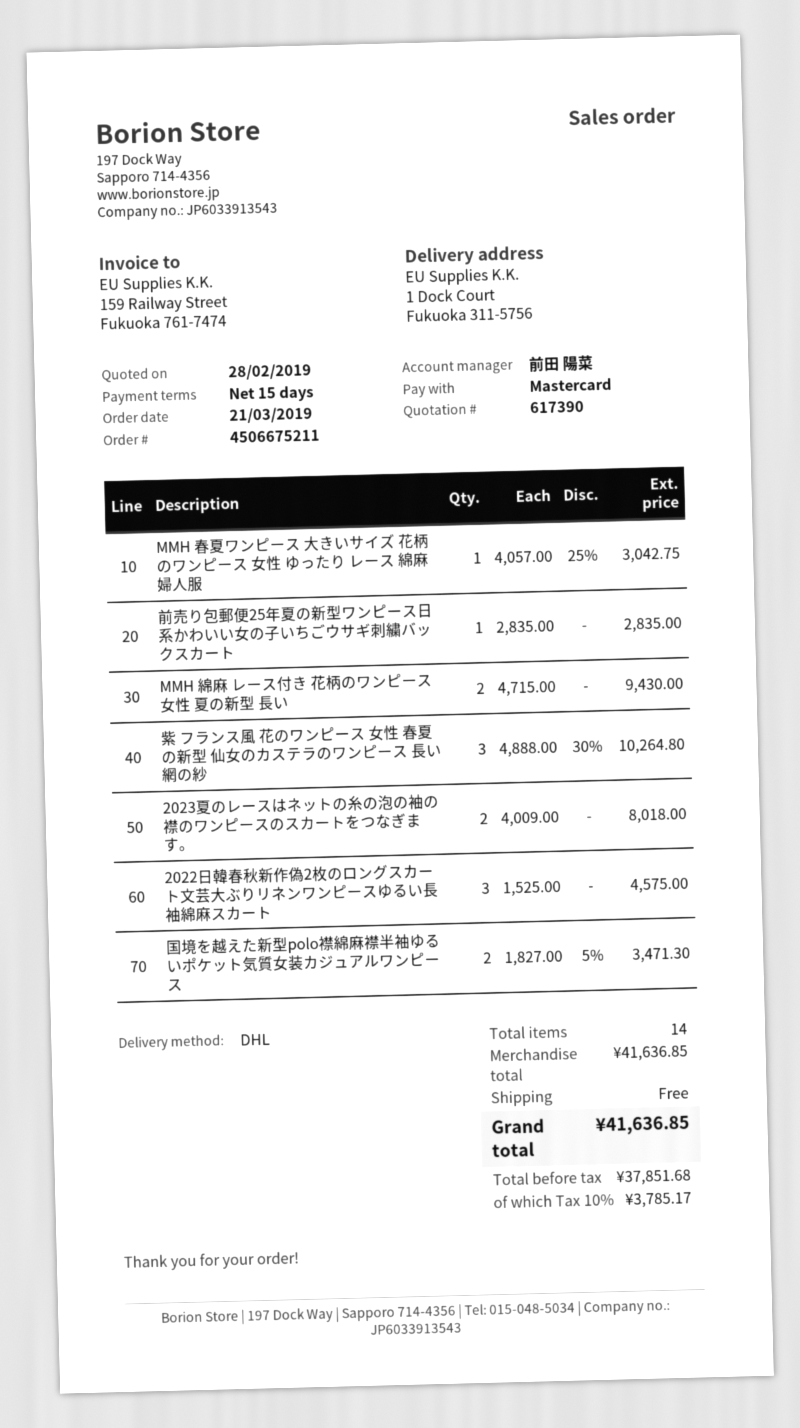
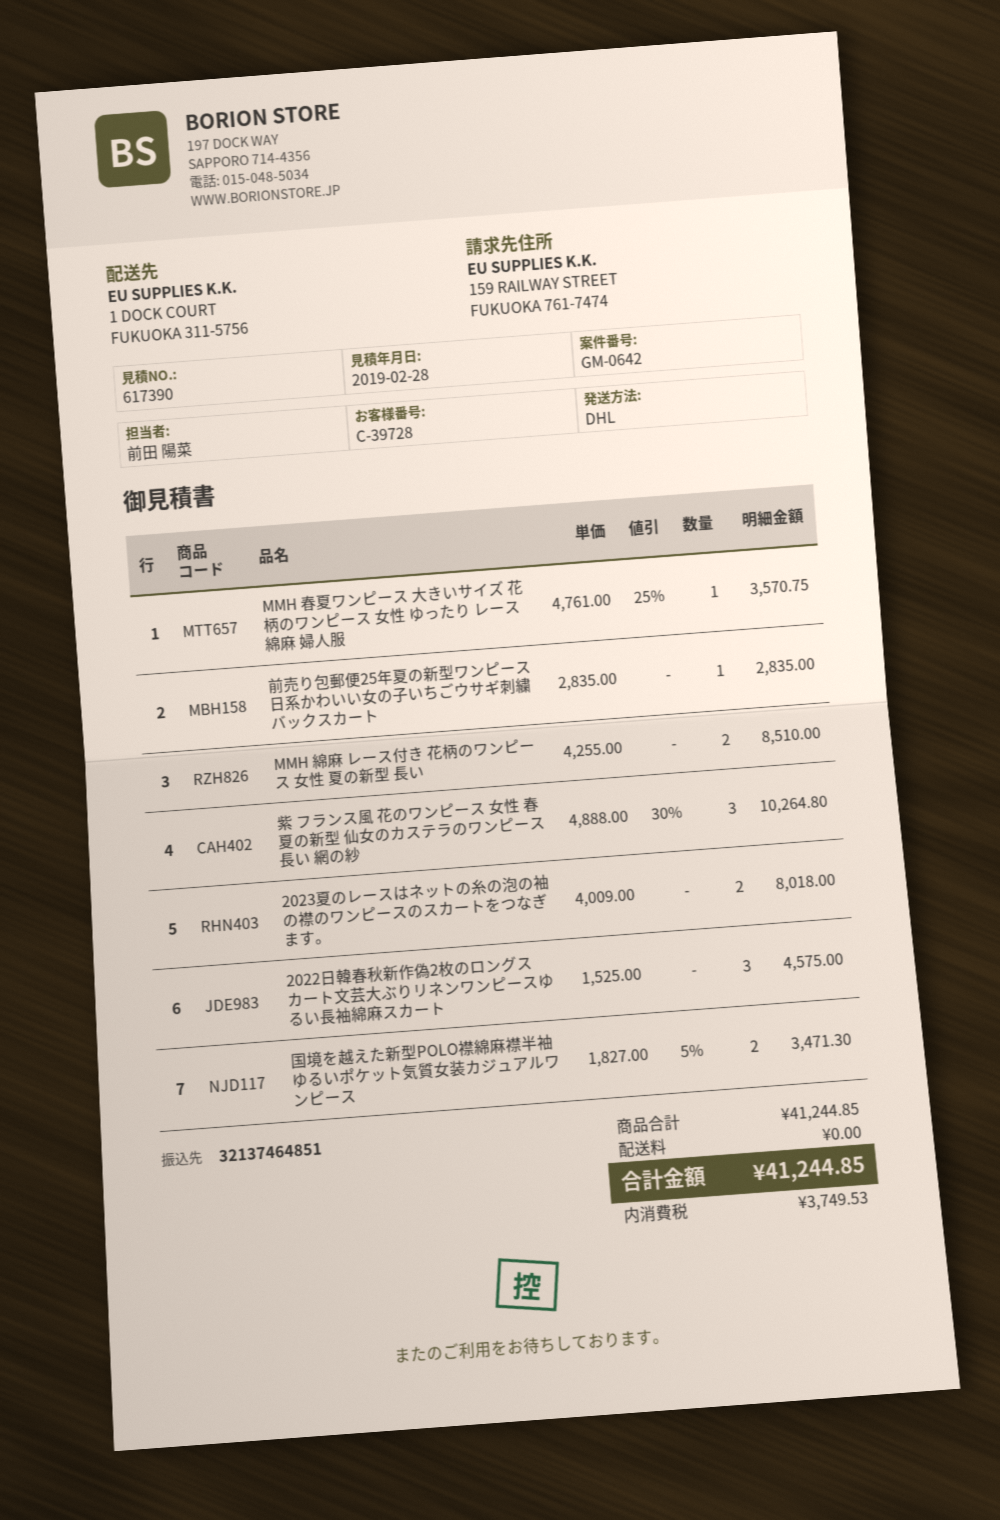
MMH 春夏ワンピース 大きいサイズ 花柄のワンピース 女性 ゆったり レース 綿麻 婦人服: 1 x 4057.00 - 25% = 3042.75 -> 1 x 4761.00 - 25% = 3570.75
MMH 綿麻 レース付き 花柄のワンピース 女性 夏の新型 長い: 2 x 4715.00 = 9430.00 -> 2 x 4255.00 = 8510.00
subtotal: 41636.85 -> 41244.85
tax: 3785.17 -> 3749.53
total: 41636.85 -> 41244.85

